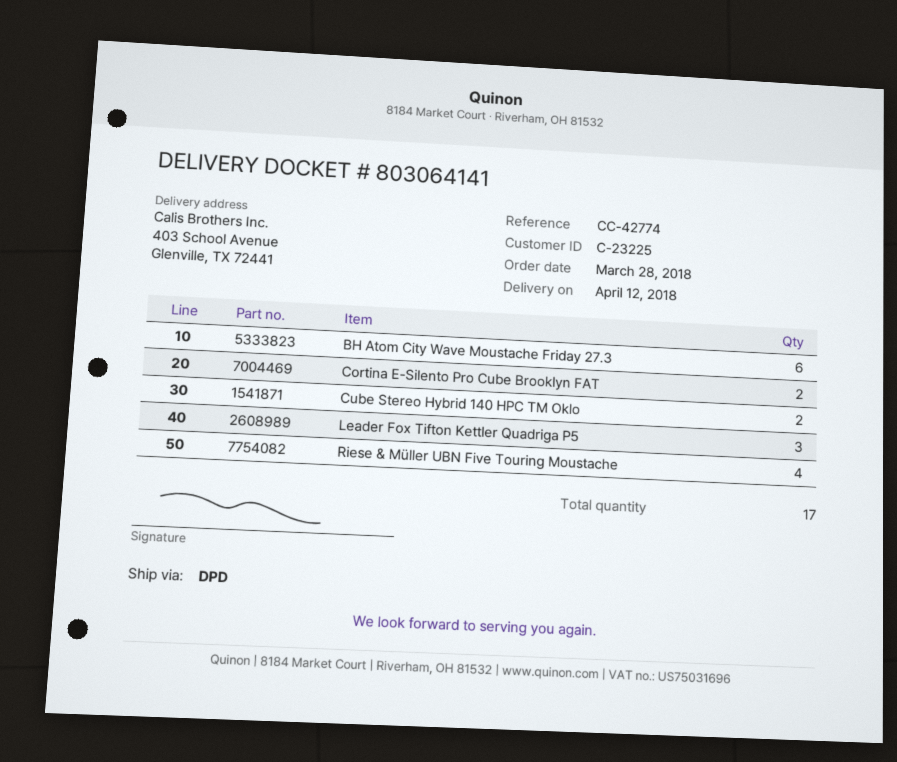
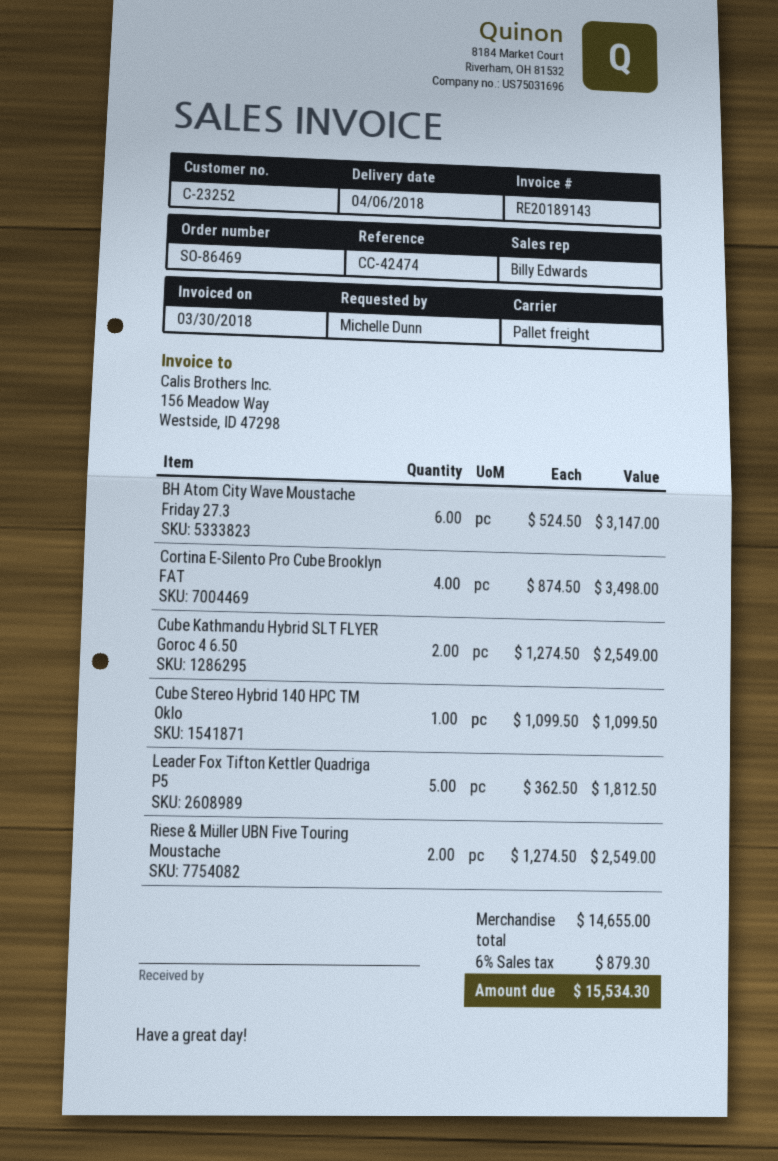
delivery date: 2018-04-12 -> 2018-04-06
customer number: C-23225 -> C-23252
reference: CC-42774 -> CC-42474
shipping method: DPD -> pallet freight
Cortina E-Silento Pro Cube Brooklyn FAT: 2 -> 4
Cube Stereo Hybrid 140 HPC TM Oklo: 2 -> 1
Leader Fox Tifton Kettler Quadriga P5: 3 -> 5
Riese & Müller UBN Five Touring Moustache: 4 -> 2
Cube Kathmandu Hybrid SLT FLYER Goroc 4 6.50: none -> 2

